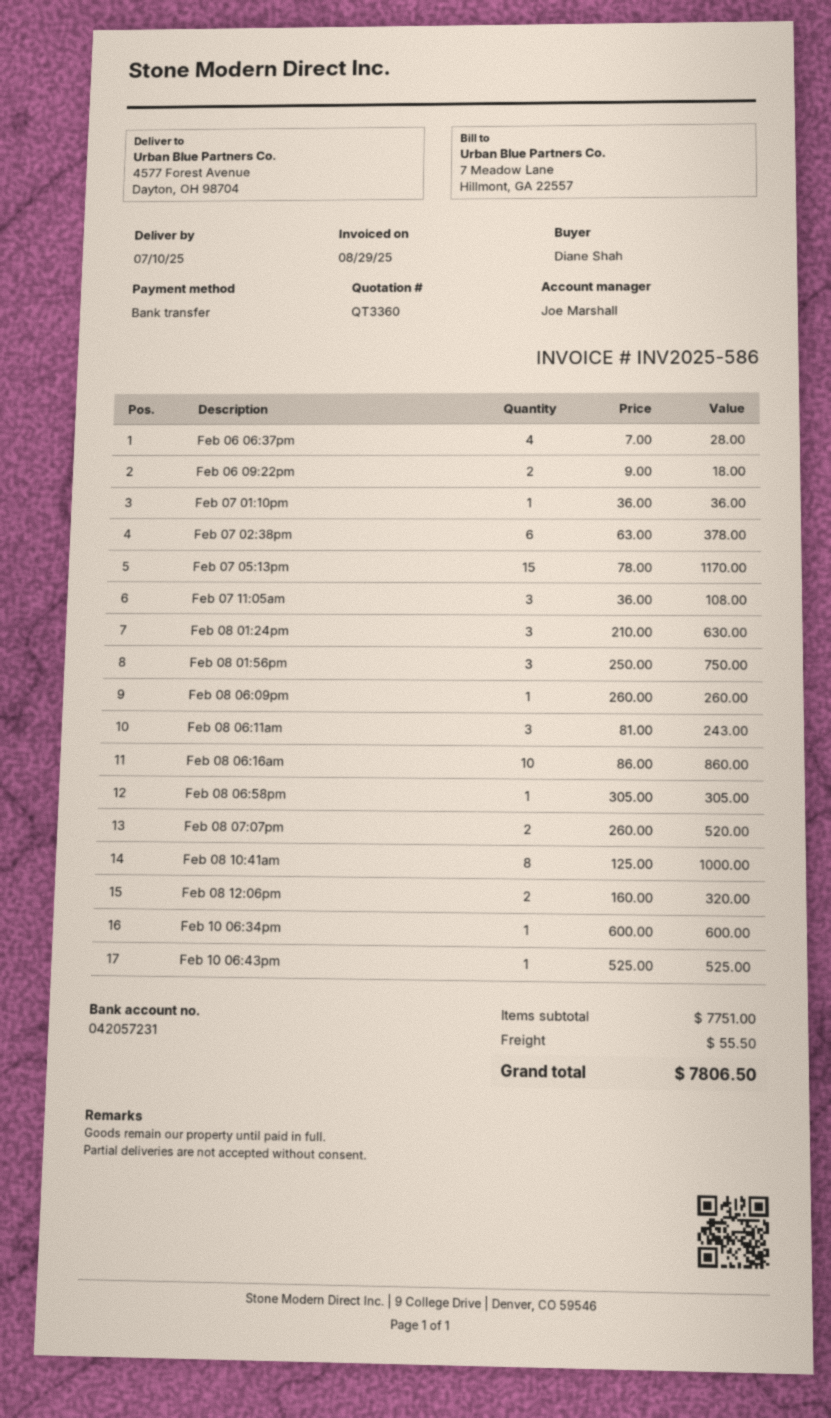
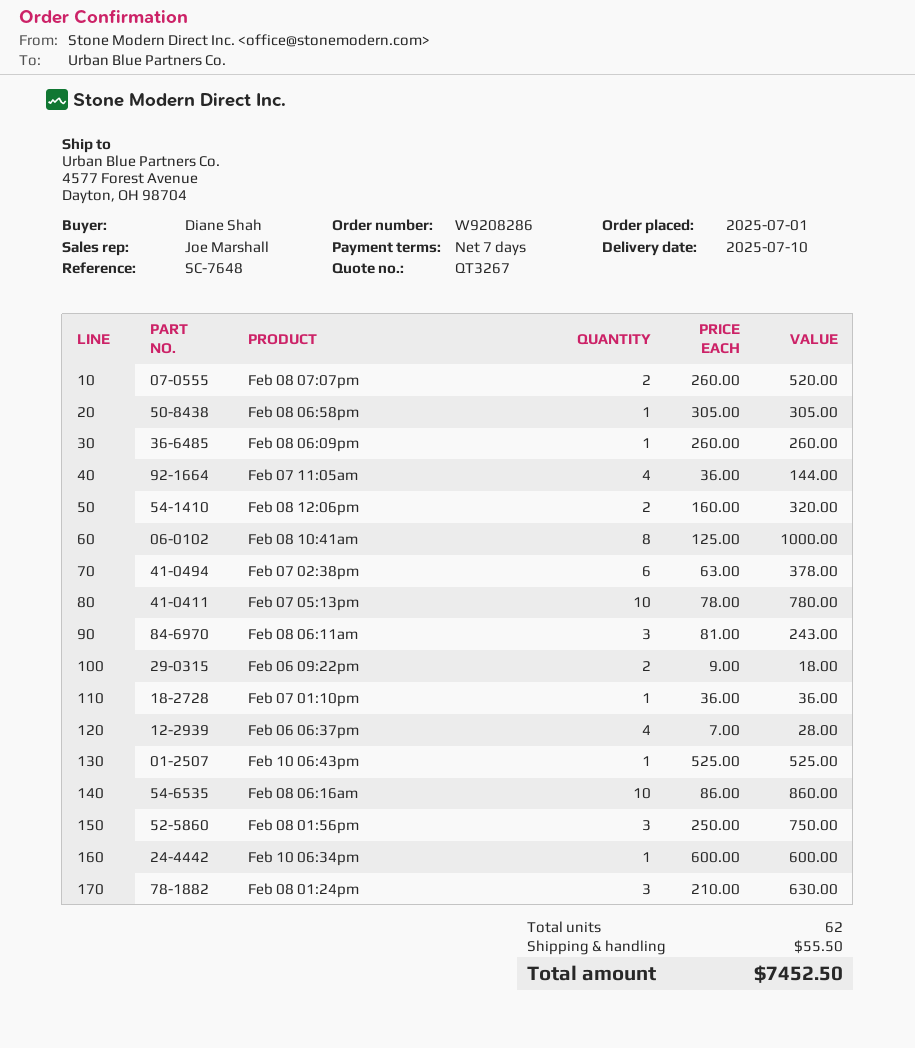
quote number: QT3360 -> QT3267
Feb 07 05:13pm: 15 x 78.00 = 1170.00 -> 10 x 78.00 = 780.00
Feb 07 11:05am: 3 x 36.00 = 108.00 -> 4 x 36.00 = 144.00
total: 7806.50 -> 7452.50

